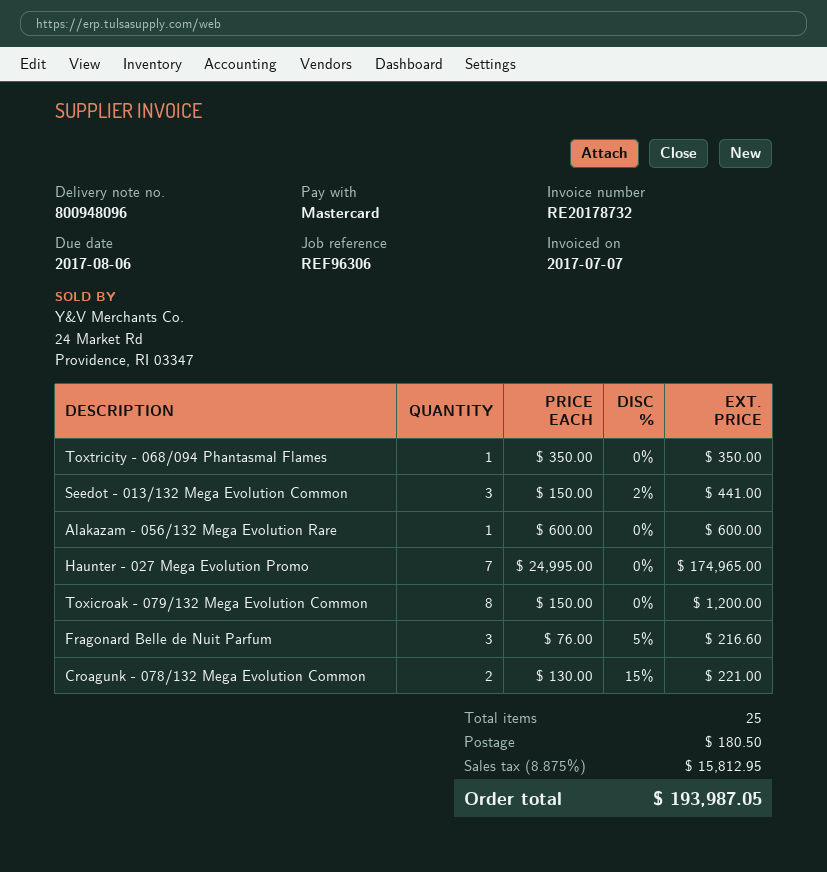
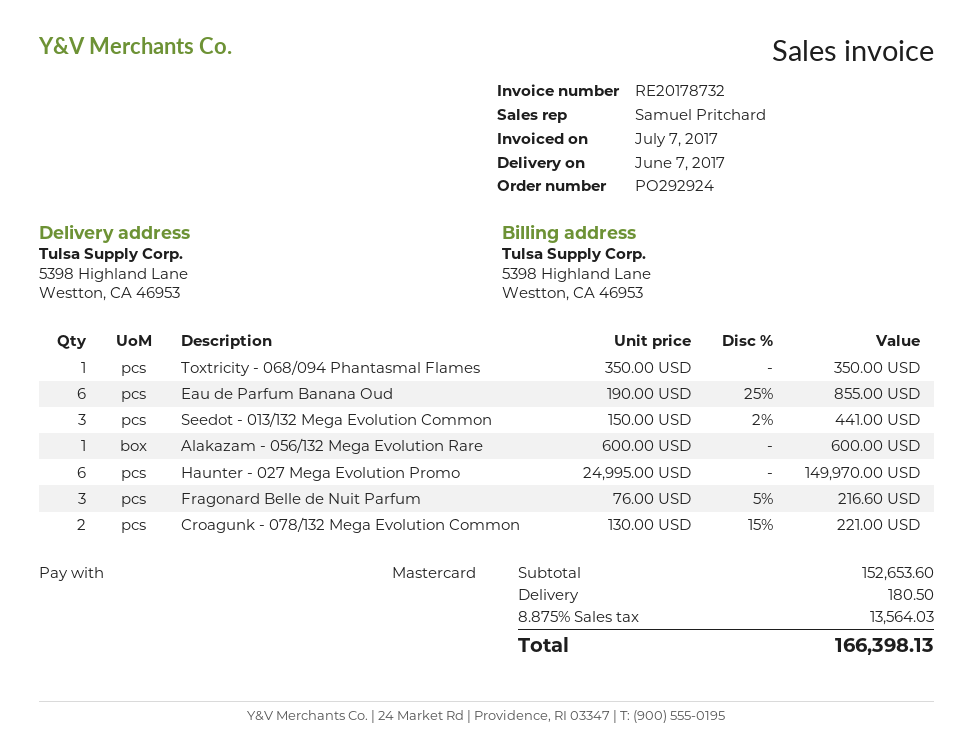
Haunter - 027 Mega Evolution Promo: 7 x 24995.00 = 174965.00 -> 6 x 24995.00 = 149970.00
Toxicroak - 079/132 Mega Evolution Common: 8 x 150.00 = 1200.00 -> none
Eau de Parfum Banana Oud: none -> 6 x 190.00 - 25% = 855.00
tax: 8.875% = 15812.95 -> 8.875% = 13564.03
total: 193987.05 -> 166398.13

